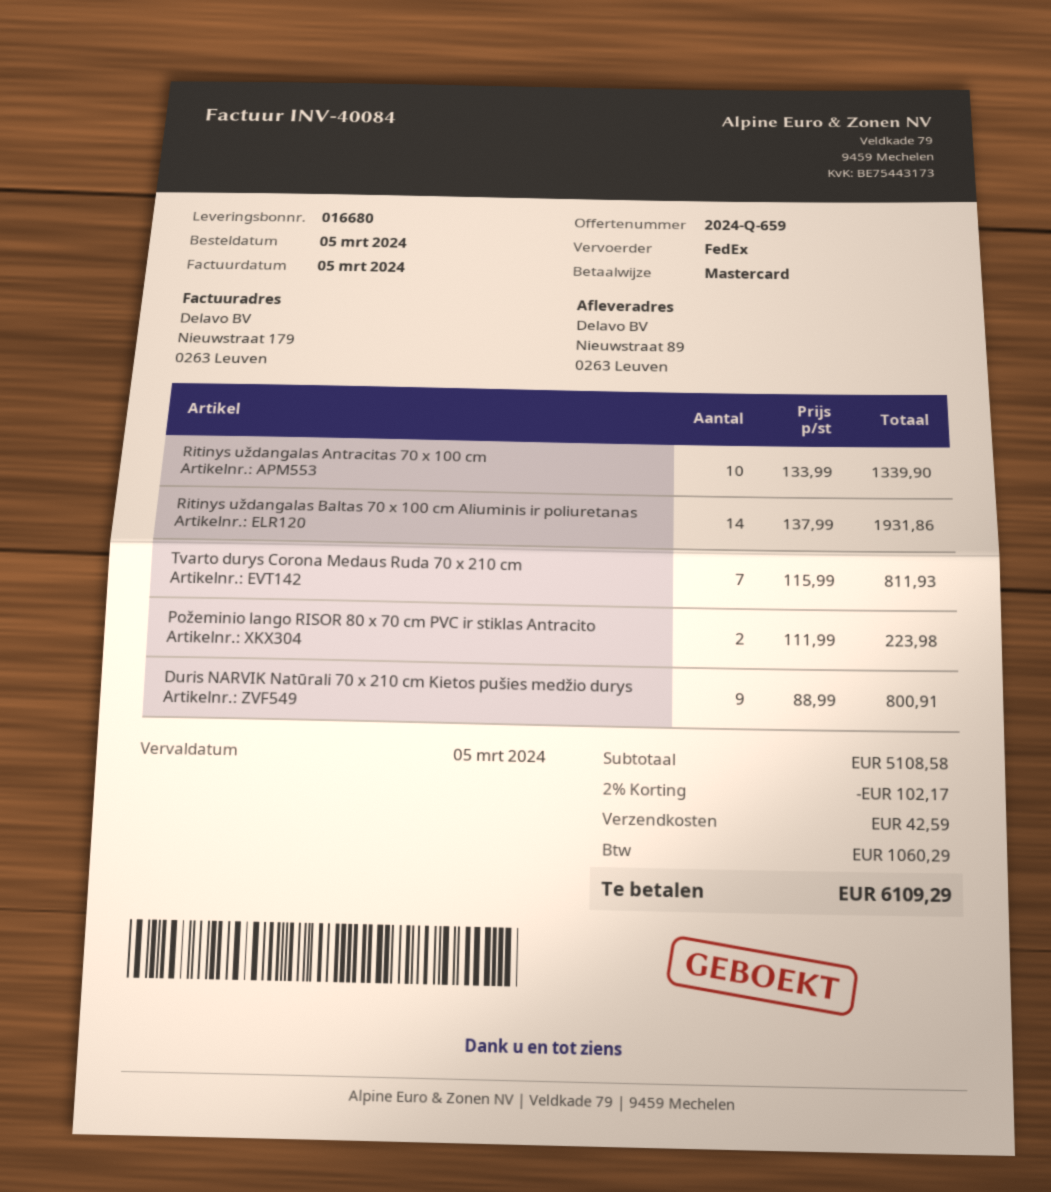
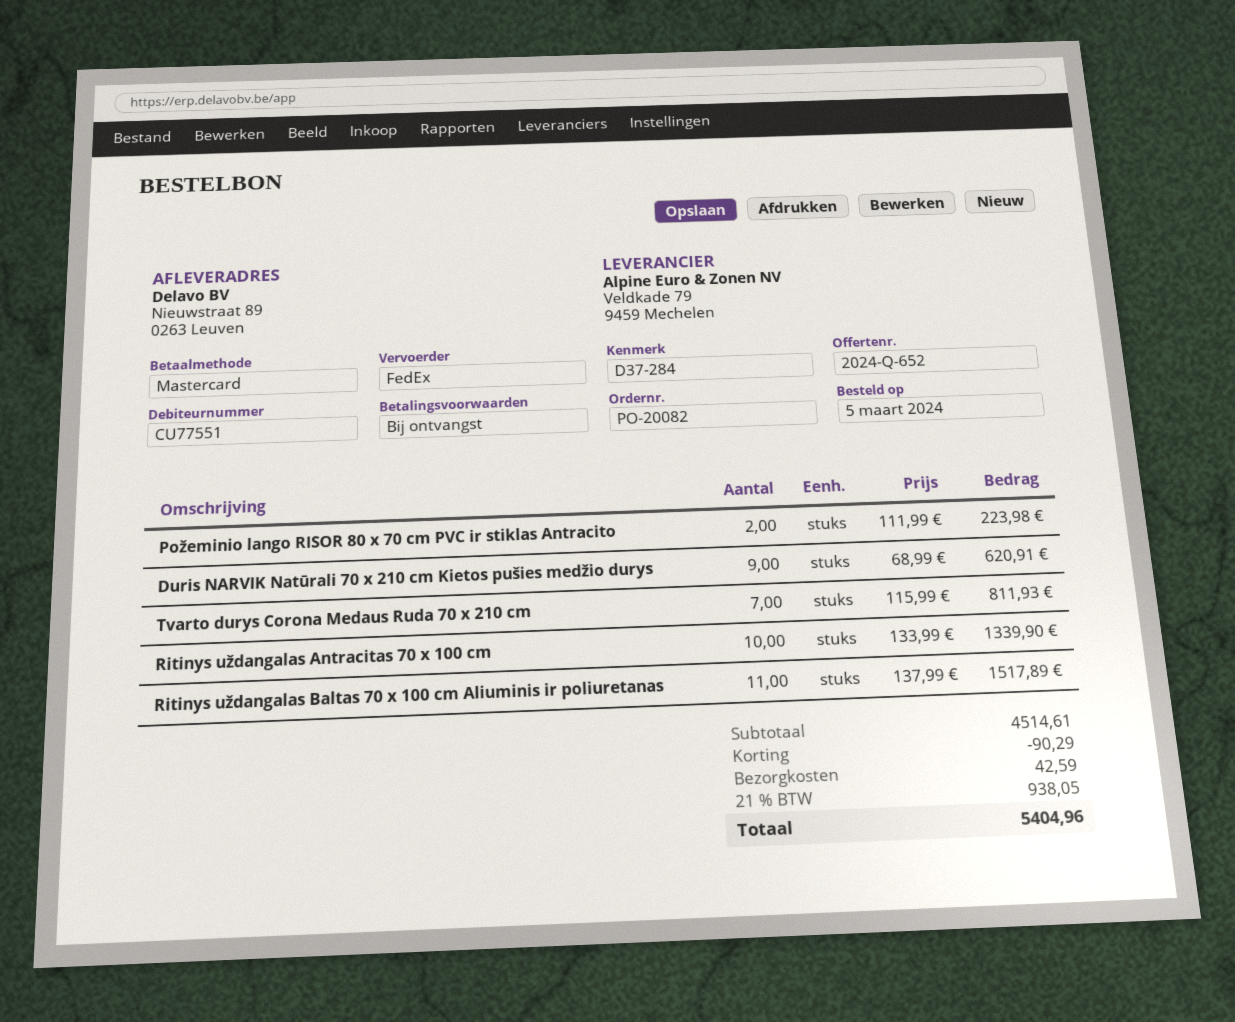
quote number: 2024-Q-659 -> 2024-Q-652
Ritinys uždangalas Baltas 70 x 100 cm Aliuminis ir poliuretanas: 14 x 137.99 = 1931.86 -> 11 x 137.99 = 1517.89
Duris NARVIK Natūrali 70 x 210 cm Kietos pušies medžio durys: 9 x 88.99 = 800.91 -> 9 x 68.99 = 620.91
subtotal: 5108.58 -> 4514.61
discount: 102.17 -> 90.29
tax: 1060.29 -> 938.05
total: 6109.29 -> 5404.96

